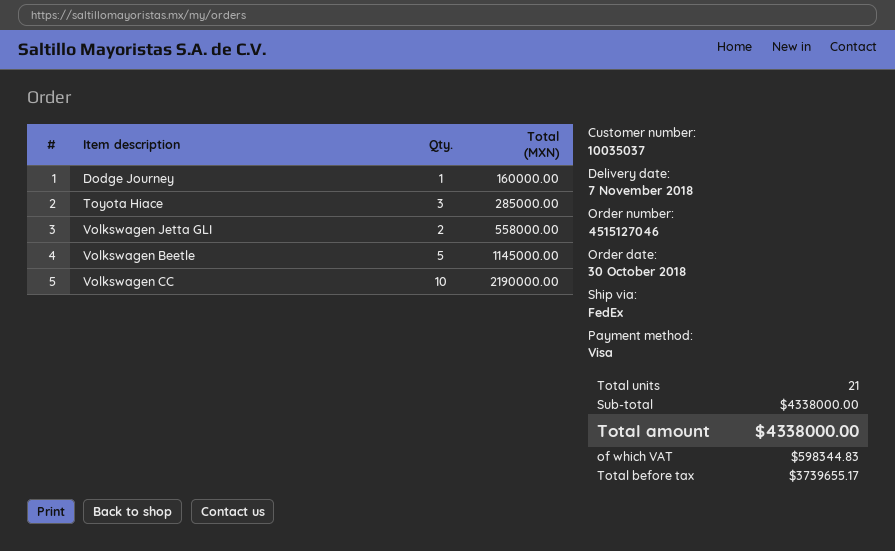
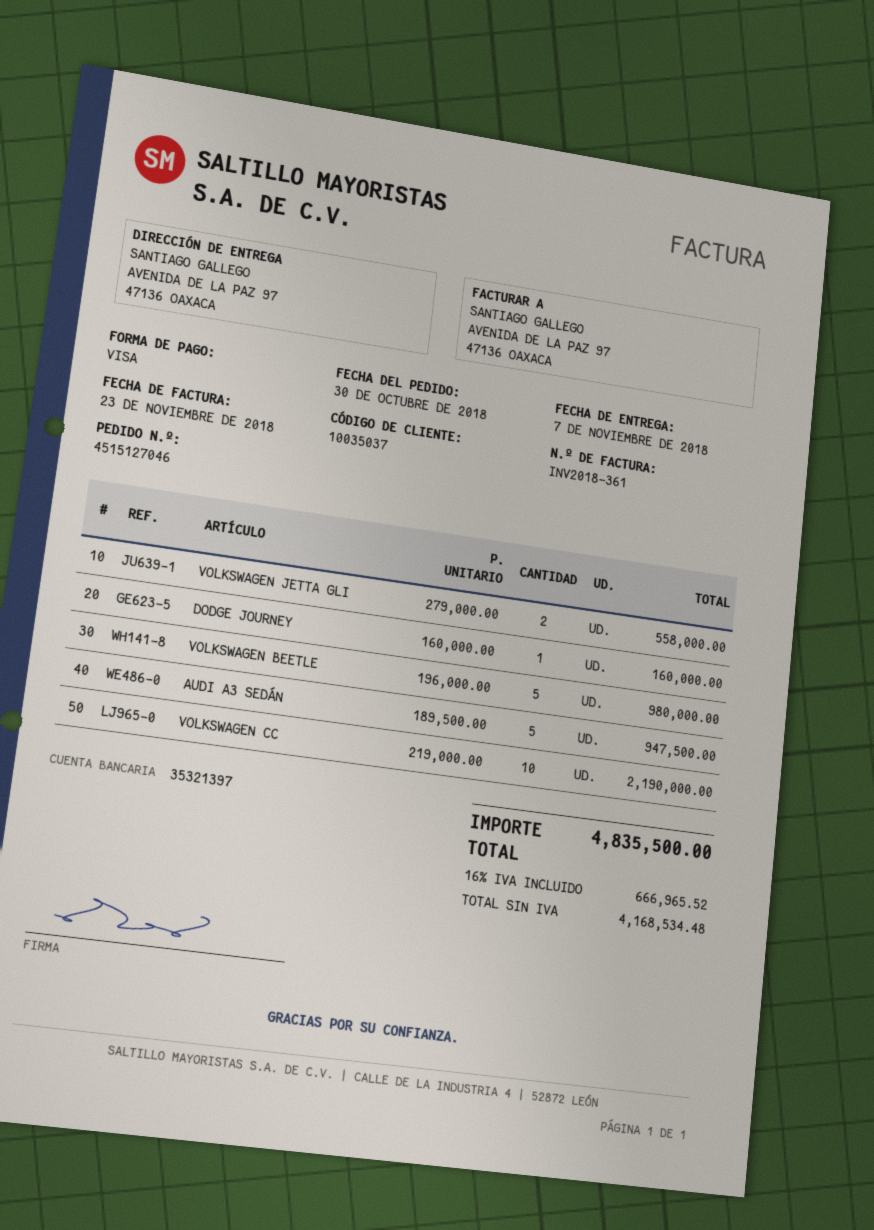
Toyota Hiace: 3 for 285000.00 -> none
Volkswagen Beetle: 5 for 1145000.00 -> 5 for 980000.00
AUDI A3 SEDÁN: none -> 5 for 947500.00
net: 3739655.17 -> 4168534.48
tax: 598344.83 -> 666965.52
total: 4338000.00 -> 4835500.00

